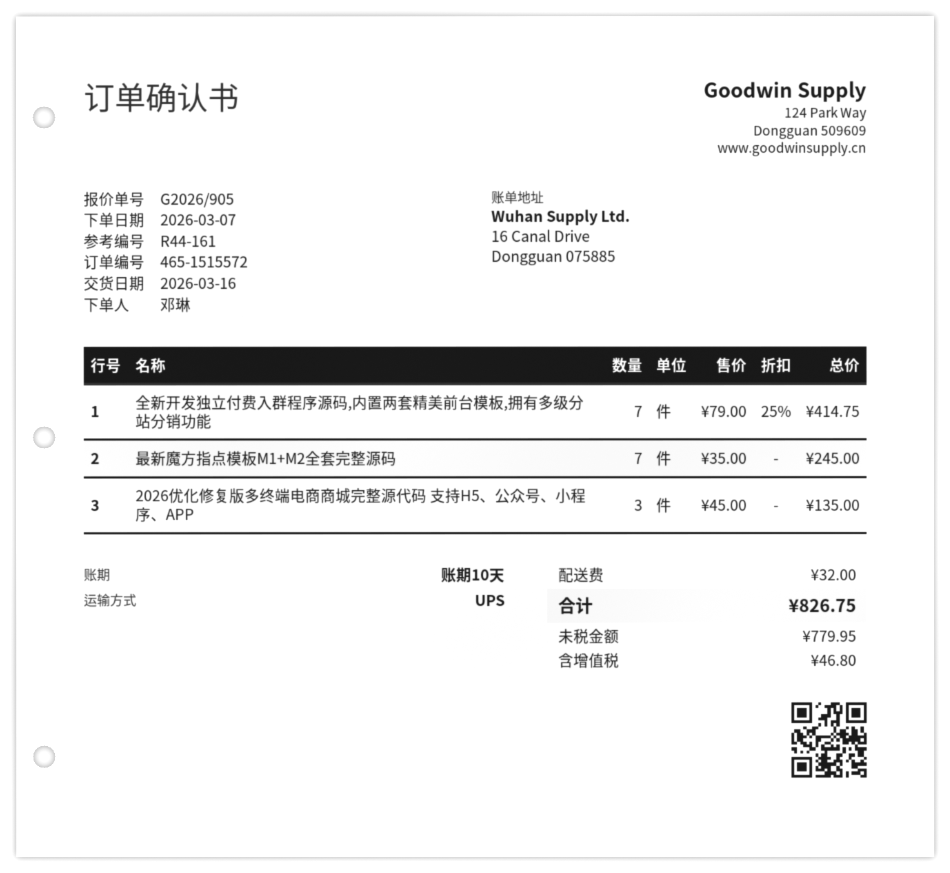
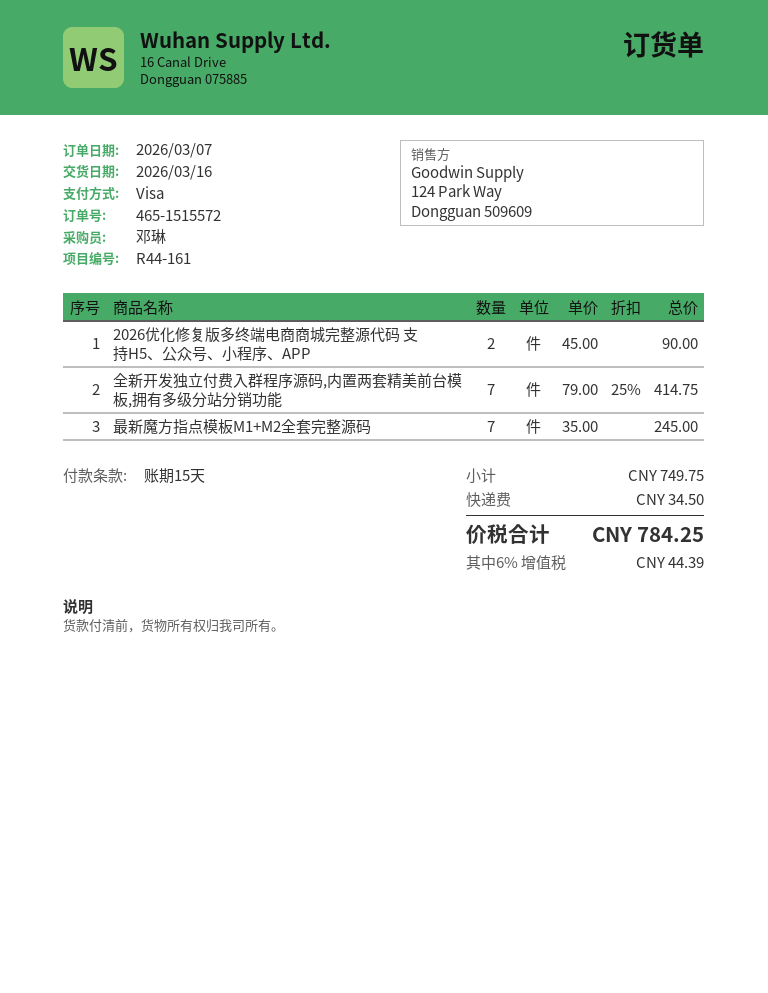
payment terms: 10 days -> 15 days
2026优化修复版多终端电商商城完整源代码 支持H5、公众号、小程序、APP: 3 x 45.00 = 135.00 -> 2 x 45.00 = 90.00
shipping: 32.00 -> 34.50
tax: 46.80 -> 44.39
total: 826.75 -> 784.25

